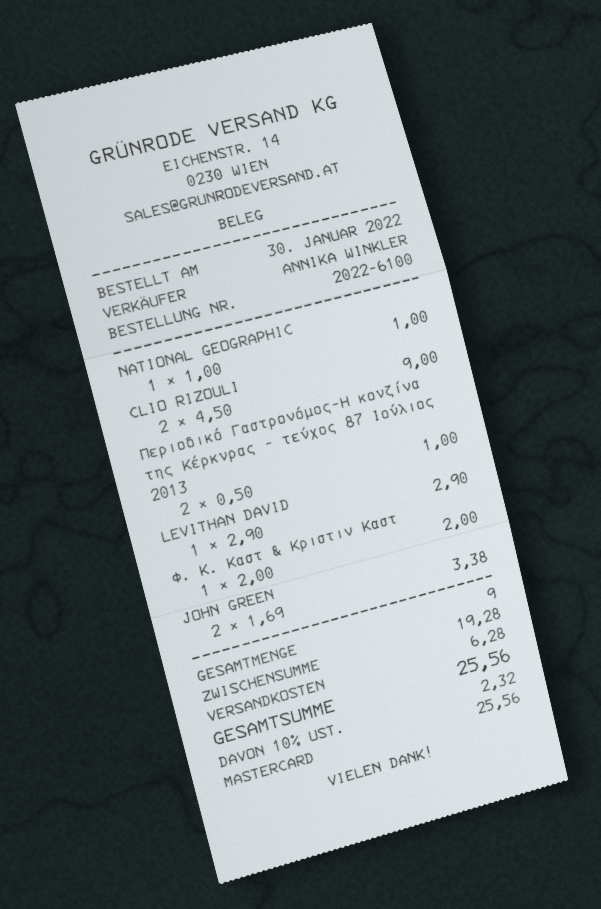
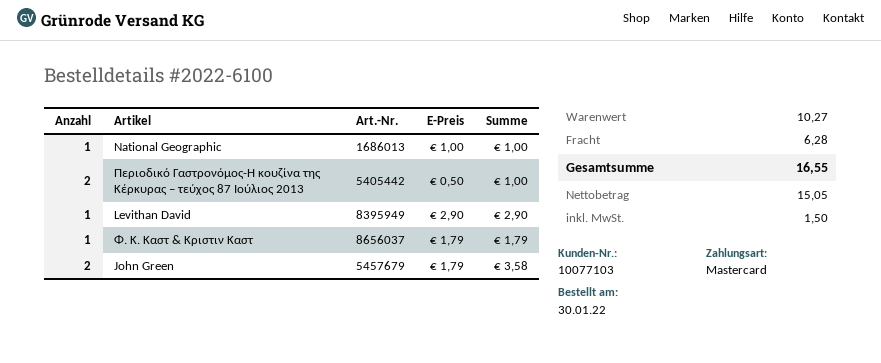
CLIO RIZOULI: 2 x 4.50 = 9.00 -> none
Φ. Κ. Καστ & Κριστιν Καστ: 1 x 2.00 = 2.00 -> 1 x 1.79 = 1.79
JOHN GREEN: 2 x 1.69 = 3.38 -> 2 x 1.79 = 3.58
subtotal: 19.28 -> 10.27
tax: 2.32 -> 1.50
total: 25.56 -> 16.55

